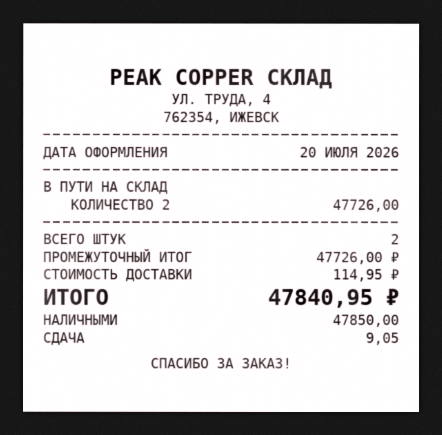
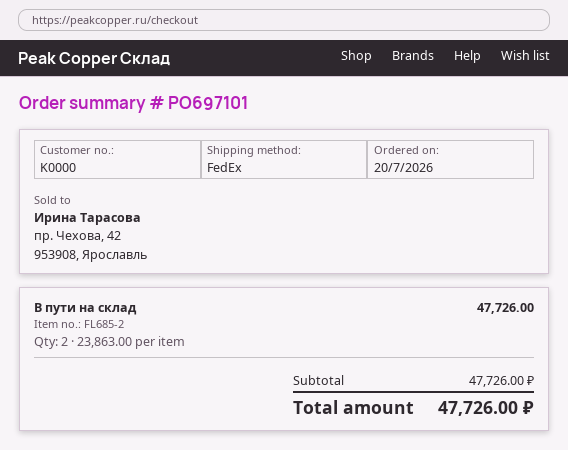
shipping: 114.95 -> none
total: 47840.95 -> 47726.00

